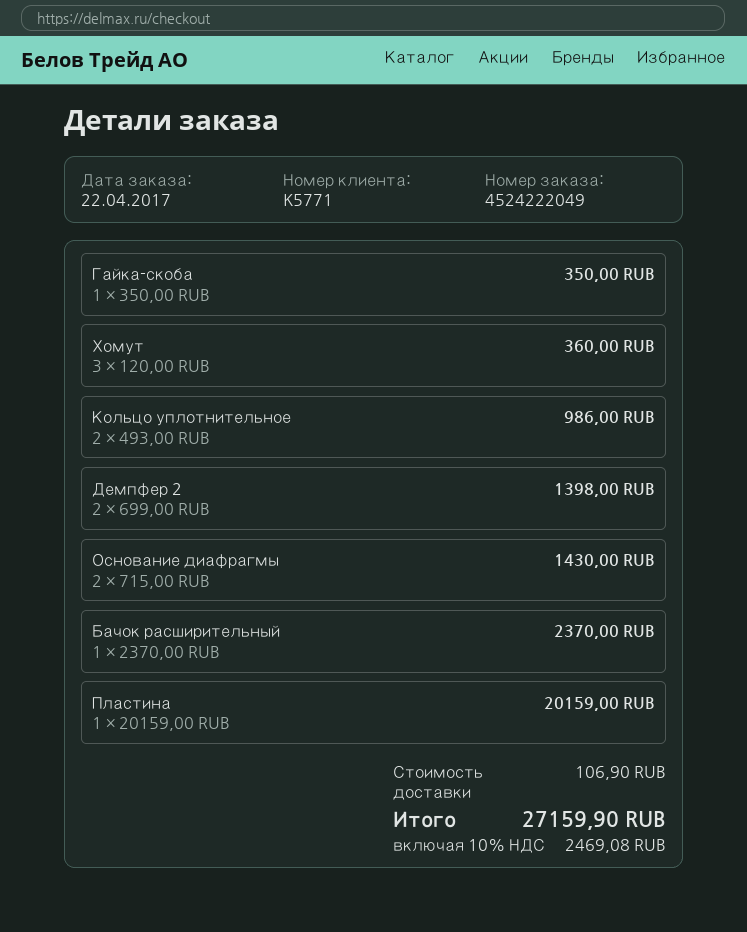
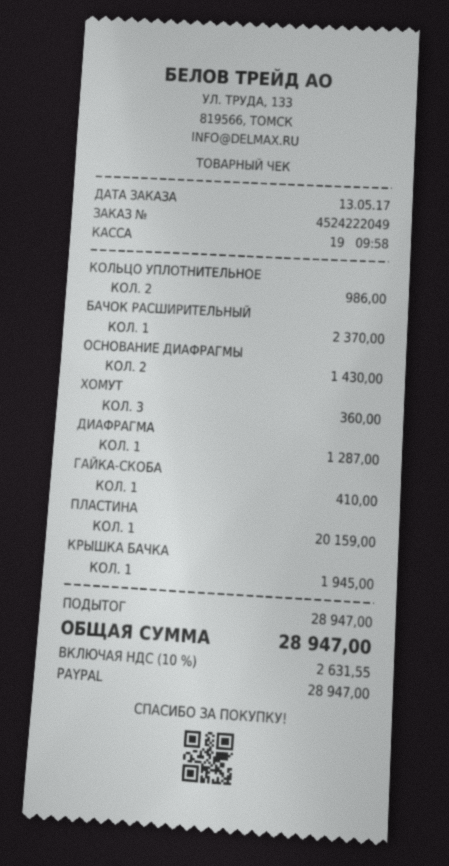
order date: 2017-04-22 -> 2017-05-13
Гайка-скоба: 1 for 350.00 -> 1 for 410.00
Демпфер 2: 2 for 1398.00 -> none
ДИАФРАГМА: none -> 1 for 1287.00
КРЫШКА БАЧКА: none -> 1 for 1945.00
shipping: 106.90 -> none
tax: 10% = 2469.08 -> 10% = 2631.55
total: 27159.90 -> 28947.00

